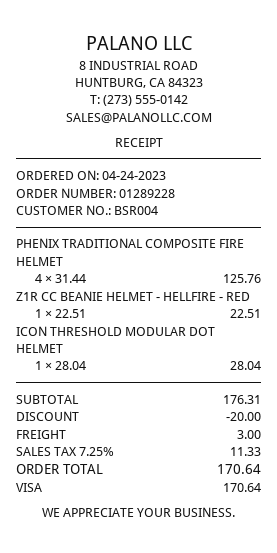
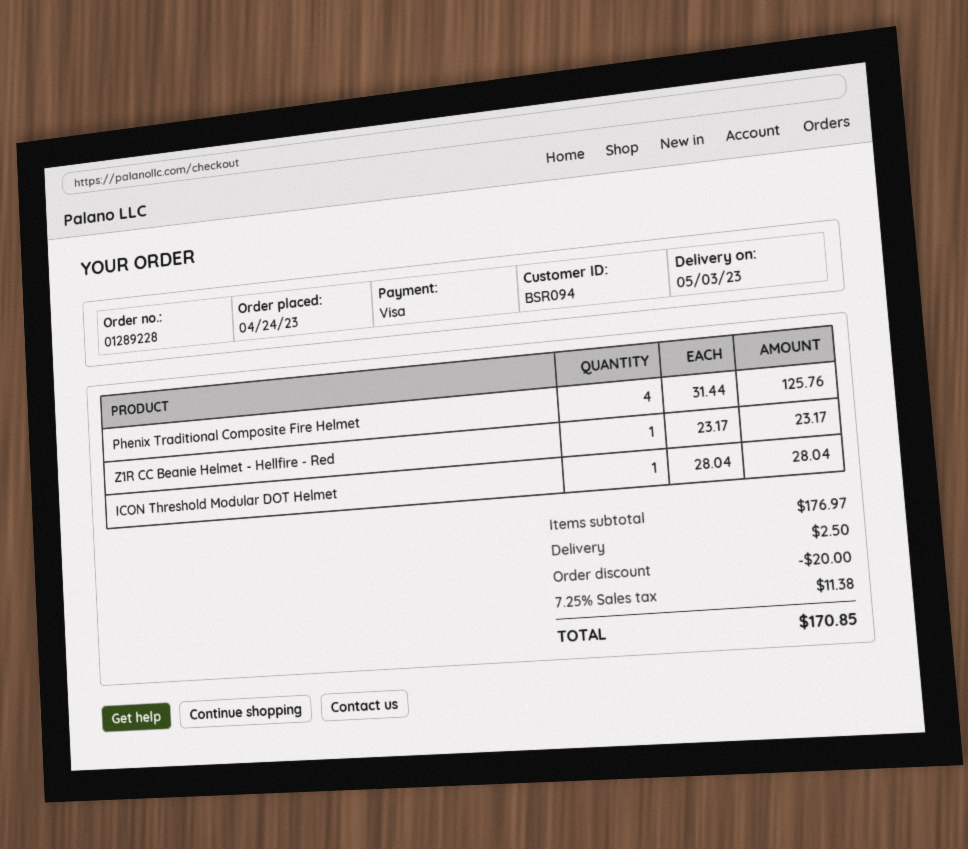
customer number: BSR004 -> BSR094
Z1R CC BEANIE HELMET - HELLFIRE - RED: 1 x 22.51 = 22.51 -> 1 x 23.17 = 23.17
subtotal: 176.31 -> 176.97
shipping: 3.00 -> 2.50
tax: 7.25% = 11.33 -> 7.25% = 11.38
total: 170.64 -> 170.85

